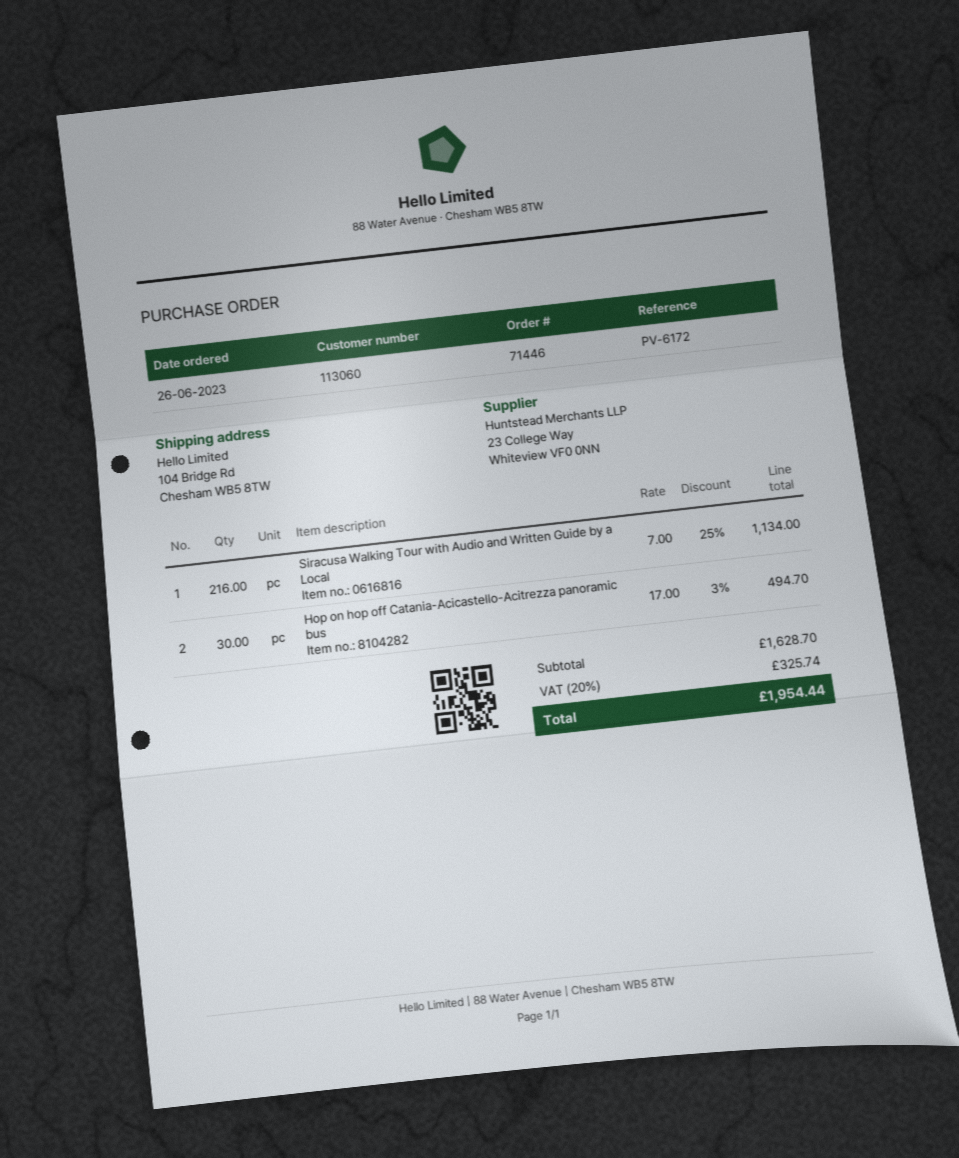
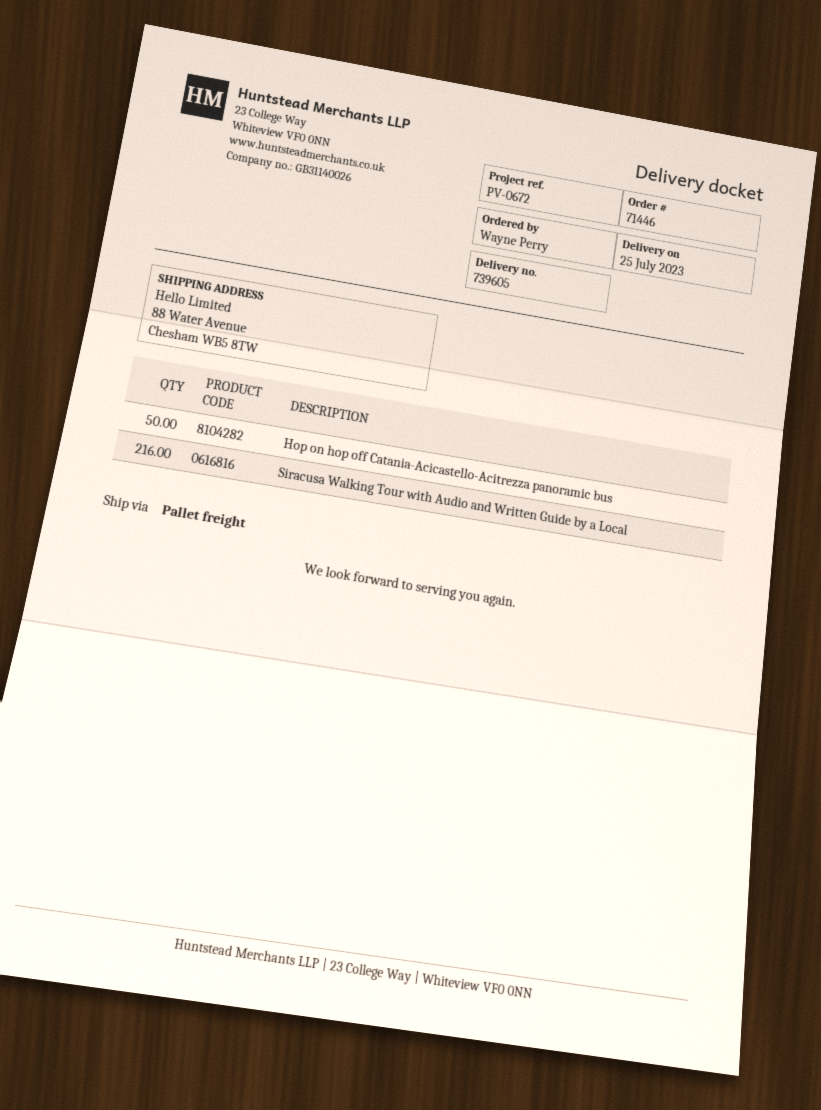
reference: PV-6172 -> PV-0672
ship to: 104 Bridge Rd, Chesham WB5 8TW -> 88 Water Avenue, Chesham WB5 8TW
Hop on hop off Catania-Acicastello-Acitrezza panoramic bus: 30 -> 50

